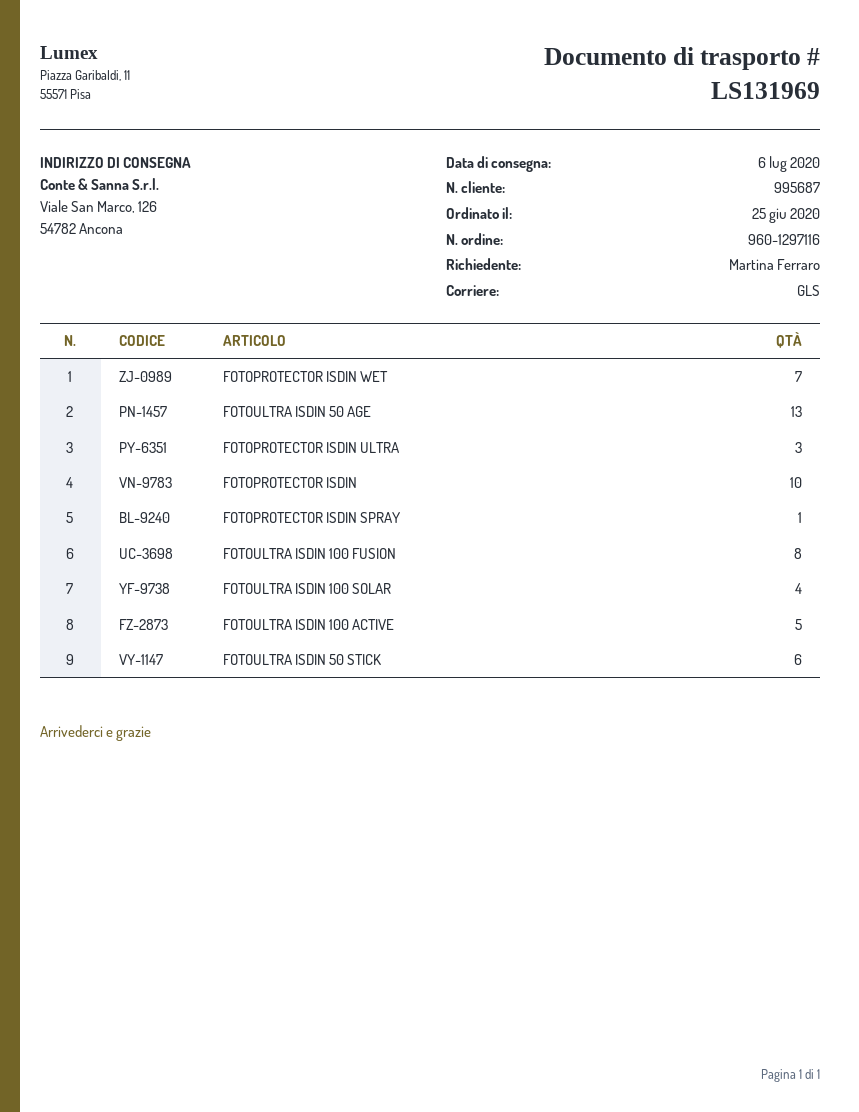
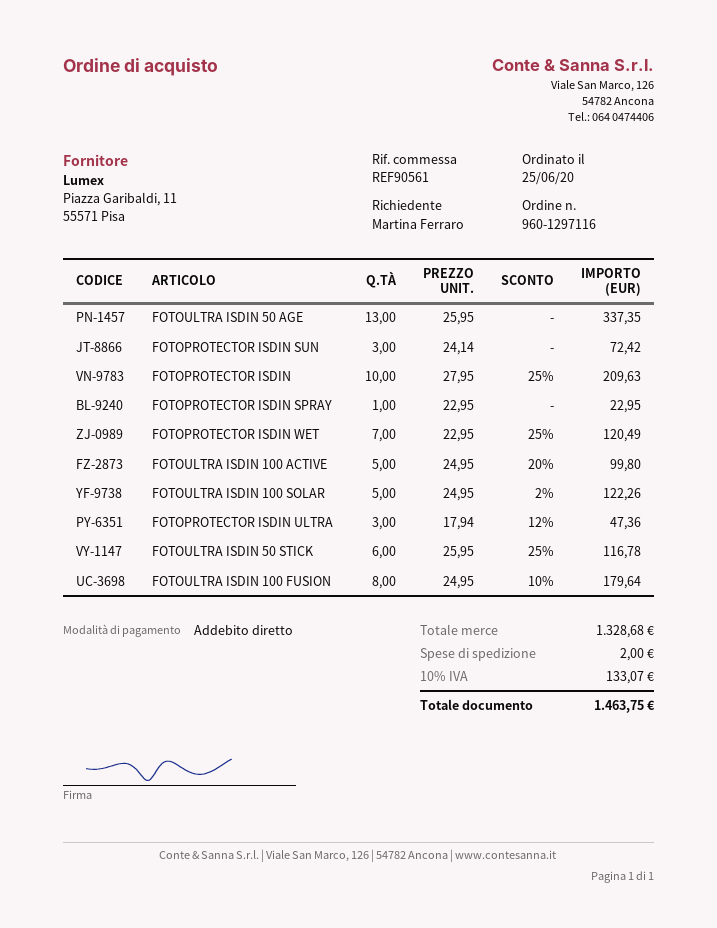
FOTOULTRA ISDIN 100 SOLAR: 4 -> 5
FOTOPROTECTOR ISDIN SUN: none -> 3

